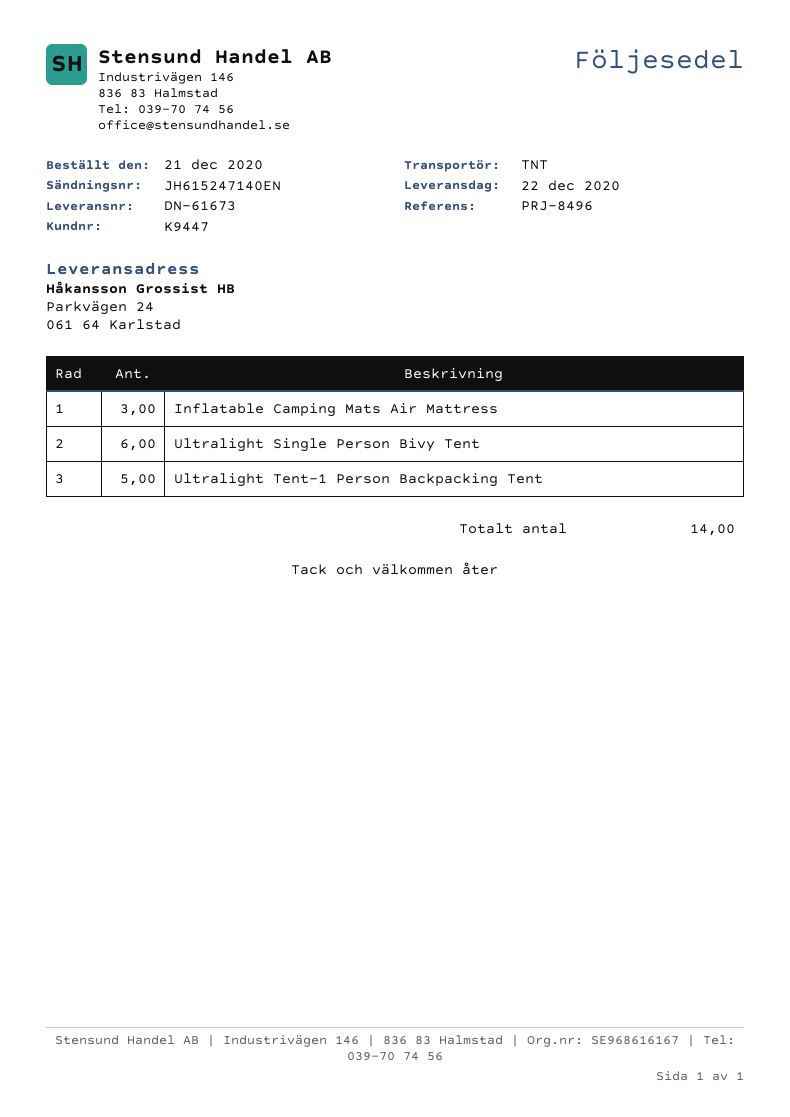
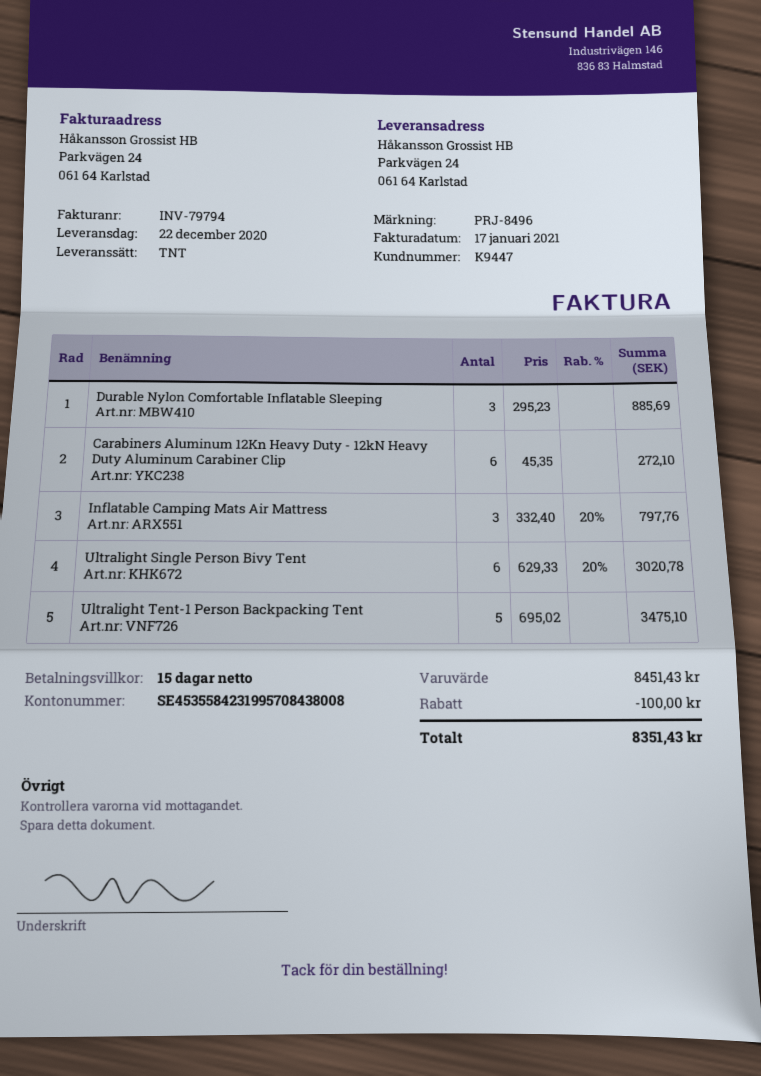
Durable Nylon Comfortable Inflatable Sleeping: none -> 3
Carabiners Aluminum 12Kn Heavy Duty - 12kN Heavy Duty Aluminum Carabiner Clip: none -> 6

